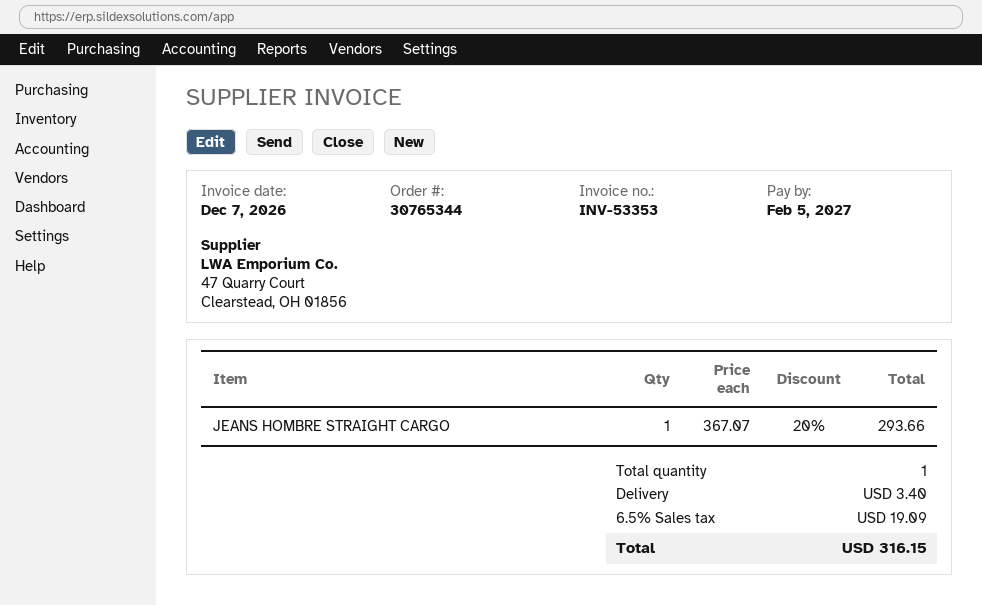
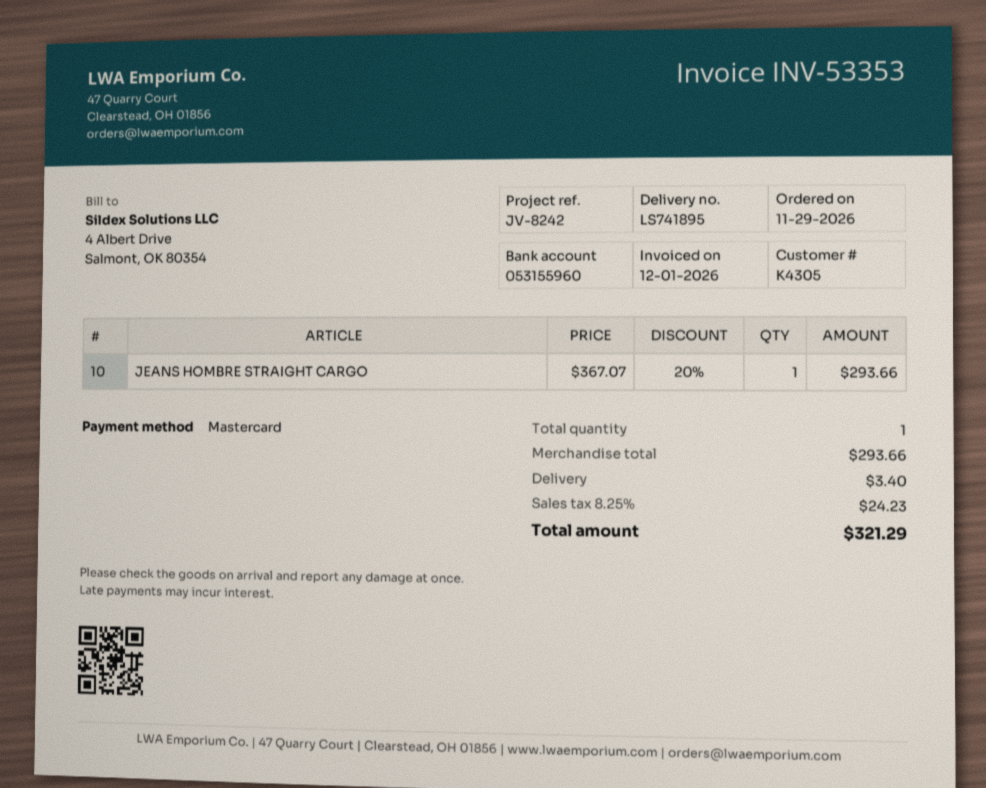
invoice date: 2026-12-07 -> 2026-12-01
tax: 6.5% = 19.09 -> 8.25% = 24.23
total: 316.15 -> 321.29

